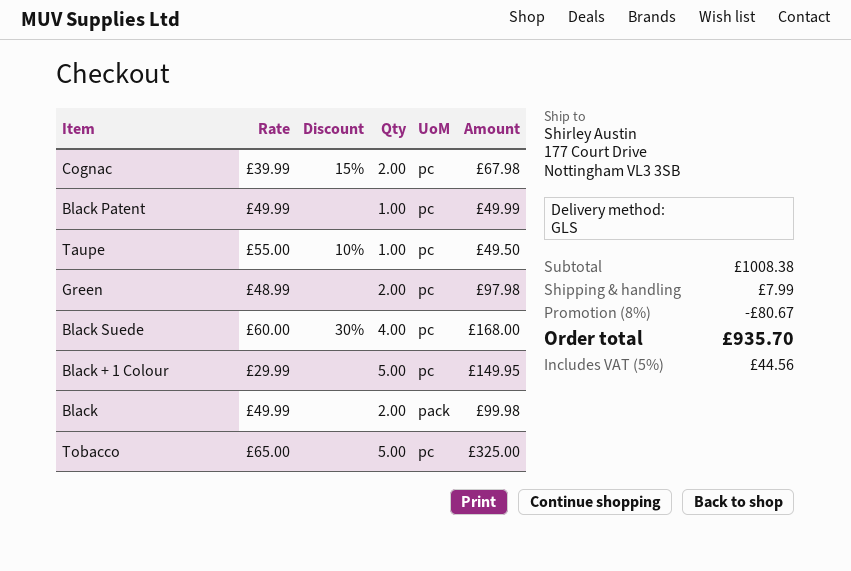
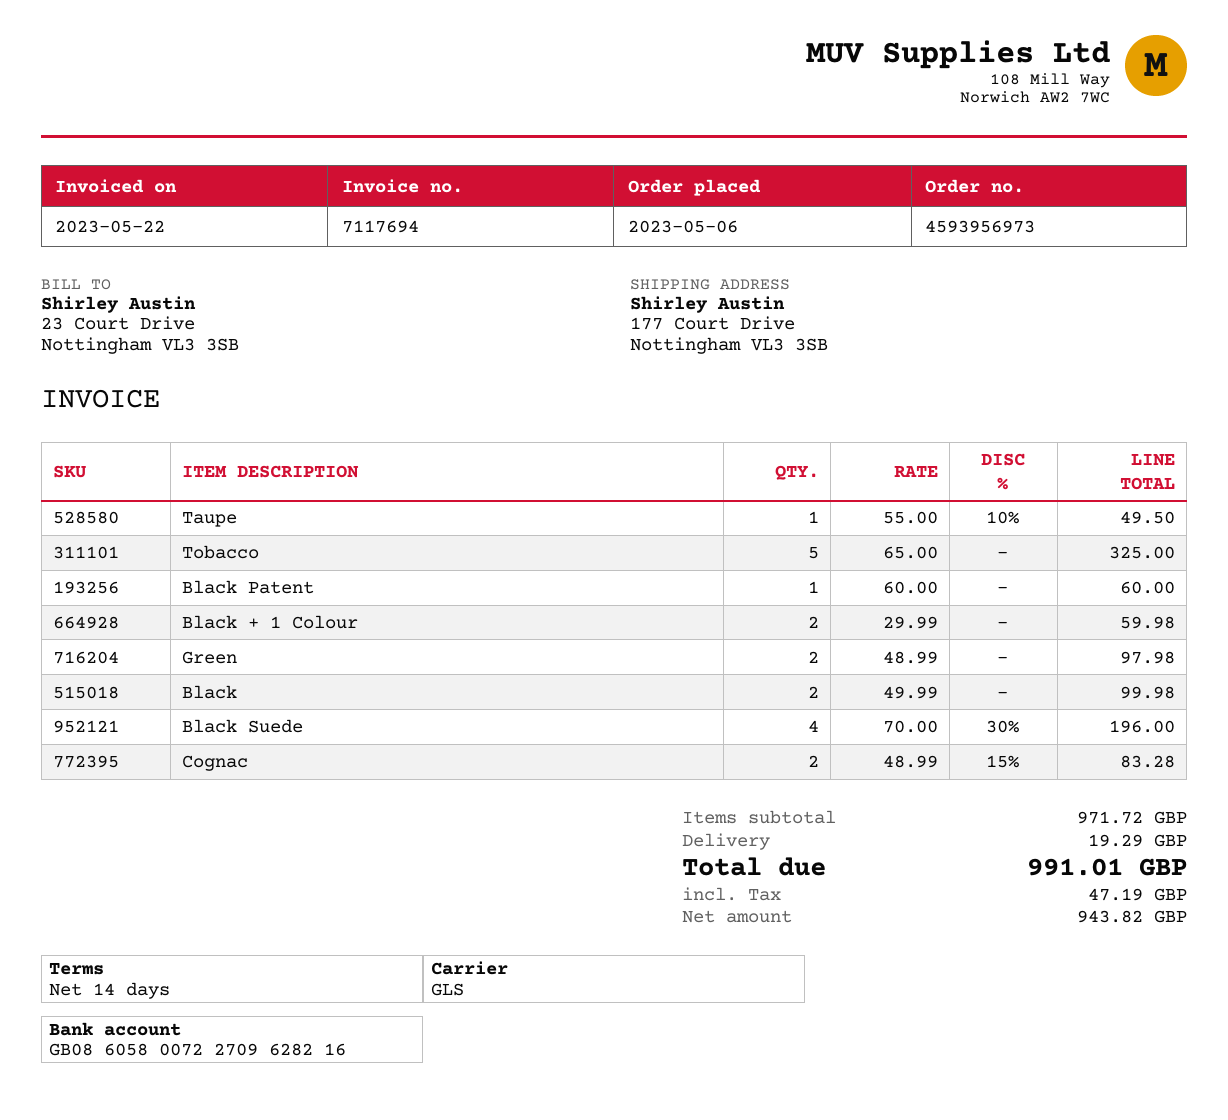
Cognac: 2 x 39.99 - 15% = 67.98 -> 2 x 48.99 - 15% = 83.28
Black Patent: 1 x 49.99 = 49.99 -> 1 x 60.00 = 60.00
Black Suede: 4 x 60.00 - 30% = 168.00 -> 4 x 70.00 - 30% = 196.00
Black + 1 Colour: 5 x 29.99 = 149.95 -> 2 x 29.99 = 59.98
subtotal: 1008.38 -> 971.72
discount: 8% = 80.67 -> none
shipping: 7.99 -> 19.29
tax: 44.56 -> 47.19
total: 935.70 -> 991.01

